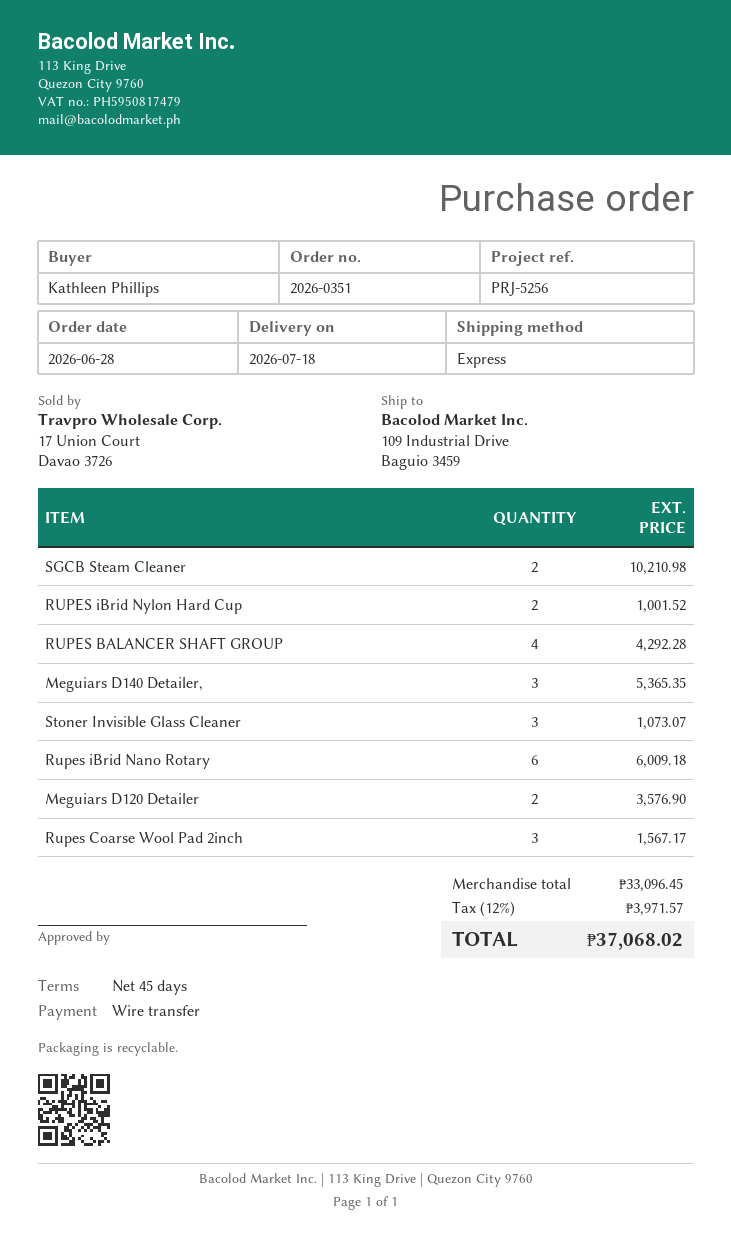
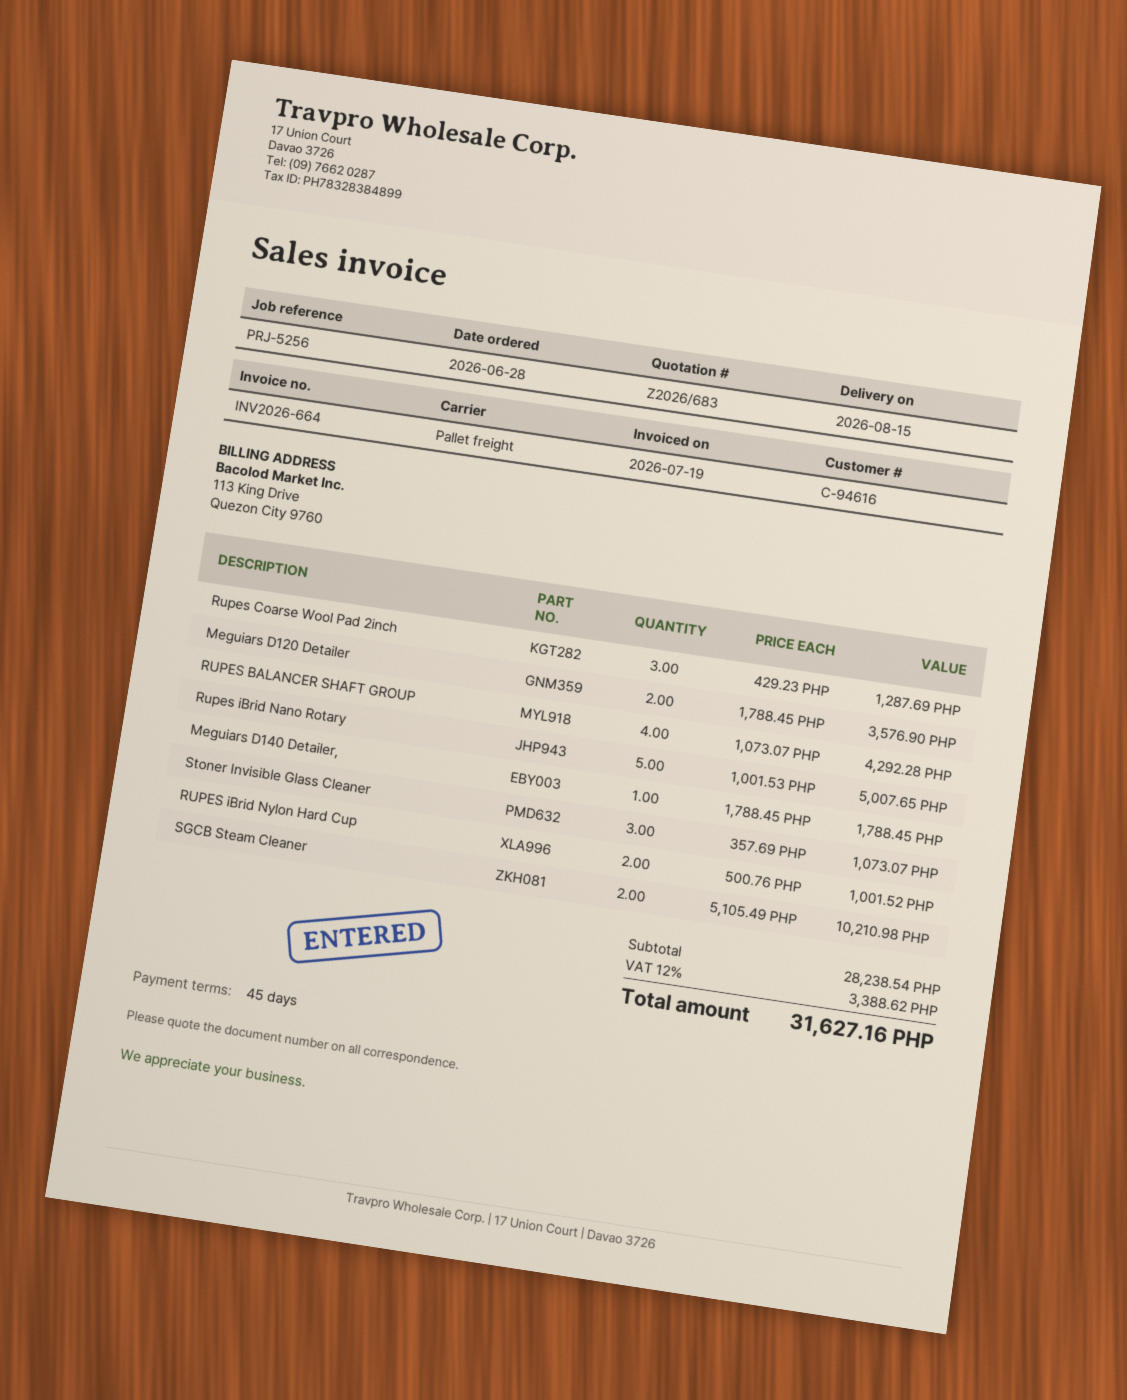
delivery date: 2026-07-18 -> 2026-08-15
shipping method: express -> pallet freight
Meguiars D140 Detailer,: 3 for 5365.35 -> 1 for 1788.45
Rupes iBrid Nano Rotary: 6 for 6009.18 -> 5 for 5007.65
Rupes Coarse Wool Pad 2inch: 3 for 1567.17 -> 3 for 1287.69
subtotal: 33096.45 -> 28238.54
tax: 12% = 3971.57 -> 12% = 3388.62
total: 37068.02 -> 31627.16

